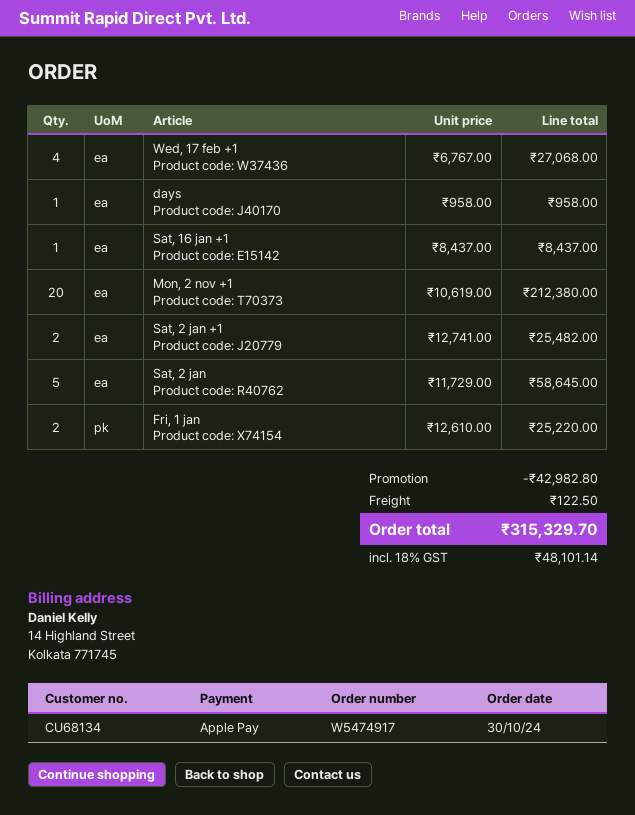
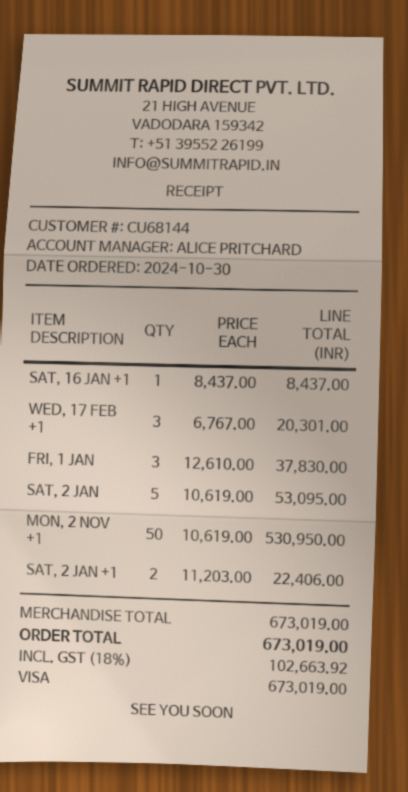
customer number: CU68134 -> CU68144
payment method: Apple Pay -> Visa
Wed, 17 feb +1: 4 x 6767.00 = 27068.00 -> 3 x 6767.00 = 20301.00
days: 1 x 958.00 = 958.00 -> none
Mon, 2 nov +1: 20 x 10619.00 = 212380.00 -> 50 x 10619.00 = 530950.00
Sat, 2 jan +1: 2 x 12741.00 = 25482.00 -> 2 x 11203.00 = 22406.00
Sat, 2 jan: 5 x 11729.00 = 58645.00 -> 5 x 10619.00 = 53095.00
Fri, 1 jan: 2 x 12610.00 = 25220.00 -> 3 x 12610.00 = 37830.00
discount: 42982.80 -> none
shipping: 122.50 -> none
tax: 18% = 48101.14 -> 18% = 102663.92
total: 315329.70 -> 673019.00

